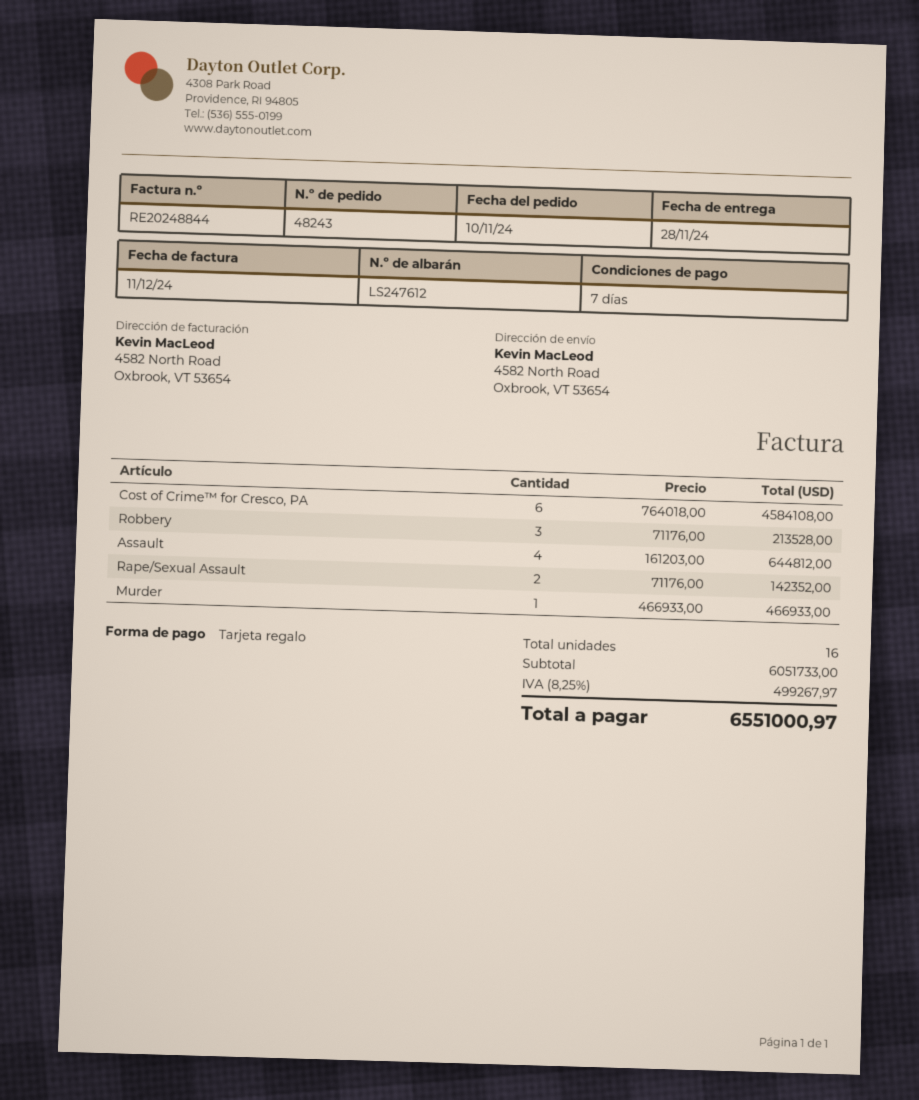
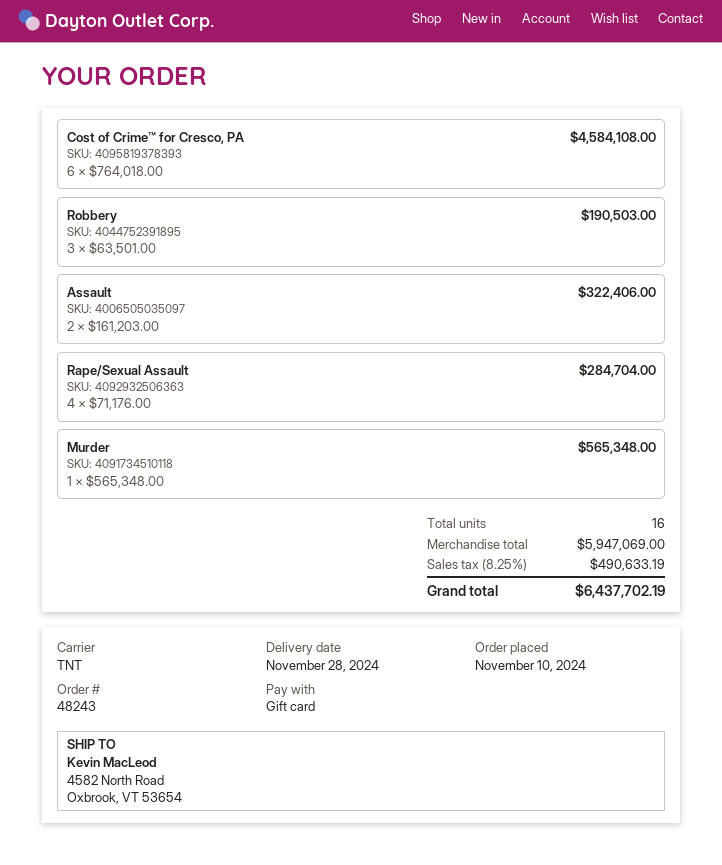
Robbery: 3 x 71176.00 = 213528.00 -> 3 x 63501.00 = 190503.00
Assault: 4 x 161203.00 = 644812.00 -> 2 x 161203.00 = 322406.00
Rape/Sexual Assault: 2 x 71176.00 = 142352.00 -> 4 x 71176.00 = 284704.00
Murder: 1 x 466933.00 = 466933.00 -> 1 x 565348.00 = 565348.00
subtotal: 6051733.00 -> 5947069.00
tax: 8.25% = 499267.97 -> 8.25% = 490633.19
total: 6551000.97 -> 6437702.19

